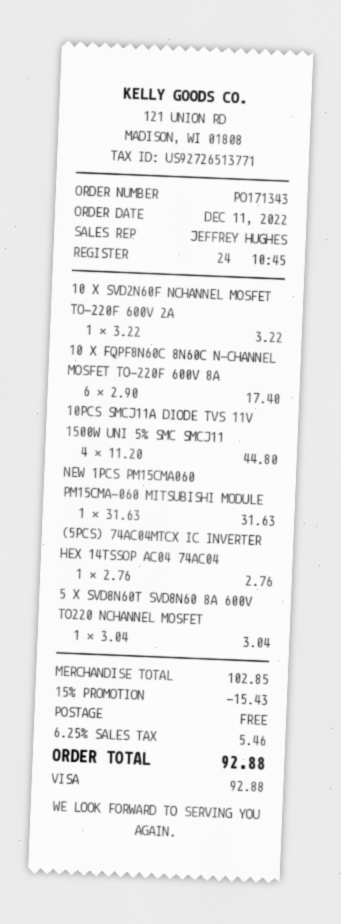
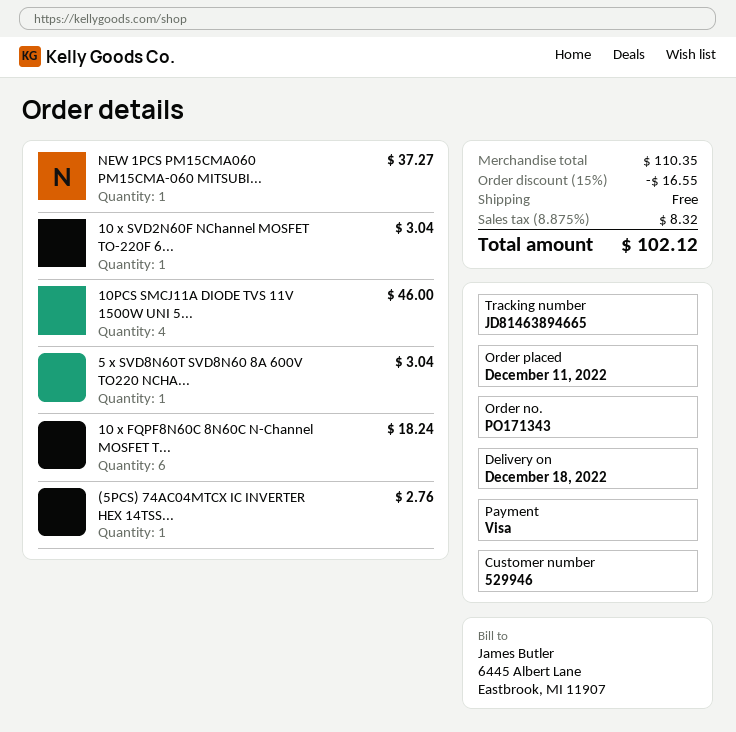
10 X SVD2N60F NCHANNEL MOSFET TO-220F 600V 2A: 1 for 3.22 -> 1 for 3.04
10 X FQPF8N60C 8N60C N-CHANNEL MOSFET TO-220F 600V 8A: 6 for 17.40 -> 6 for 18.24
10PCS SMCJ11A DIODE TVS 11V 1500W UNI 5% SMC SMCJ11: 4 for 44.80 -> 4 for 46.00
NEW 1PCS PM15CMA060 PM15CMA-060 MITSUBISHI MODULE: 1 for 31.63 -> 1 for 37.27
subtotal: 102.85 -> 110.35
discount: 15% = 15.43 -> 15% = 16.55
tax: 6.25% = 5.46 -> 8.875% = 8.32
total: 92.88 -> 102.12

